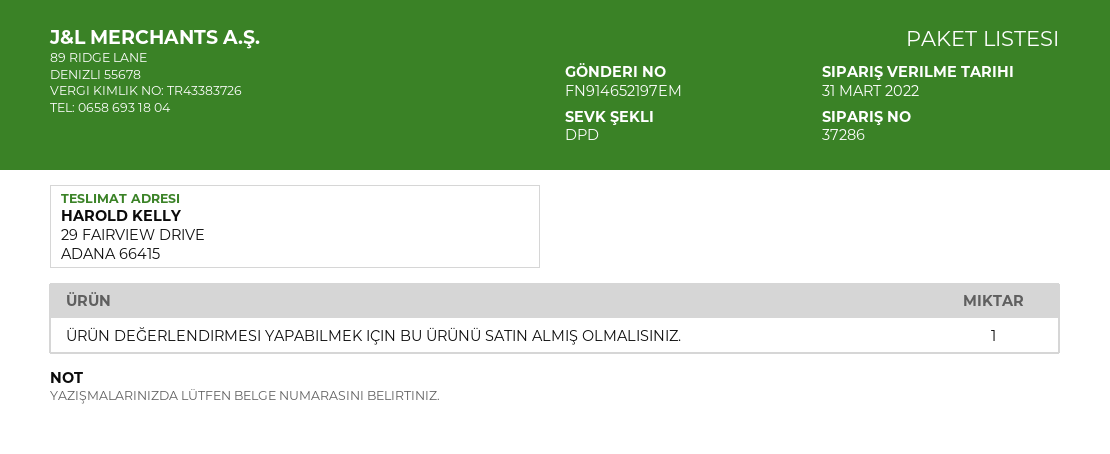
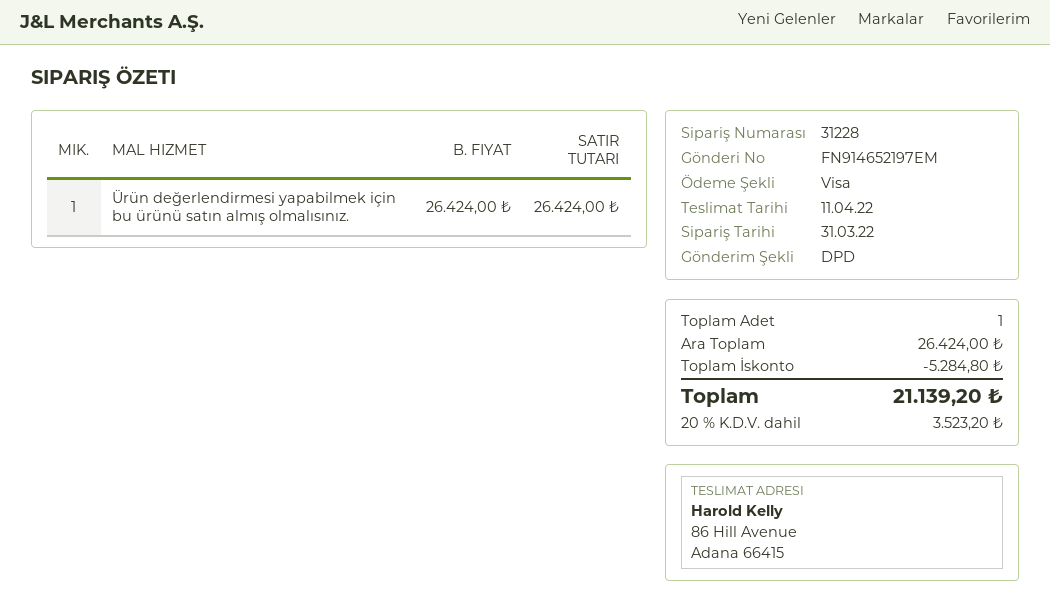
order number: 37286 -> 31228
ship to: 29 FAIRVIEW DRIVE, ADANA 66415 -> 86 Hill Avenue, Adana 66415

